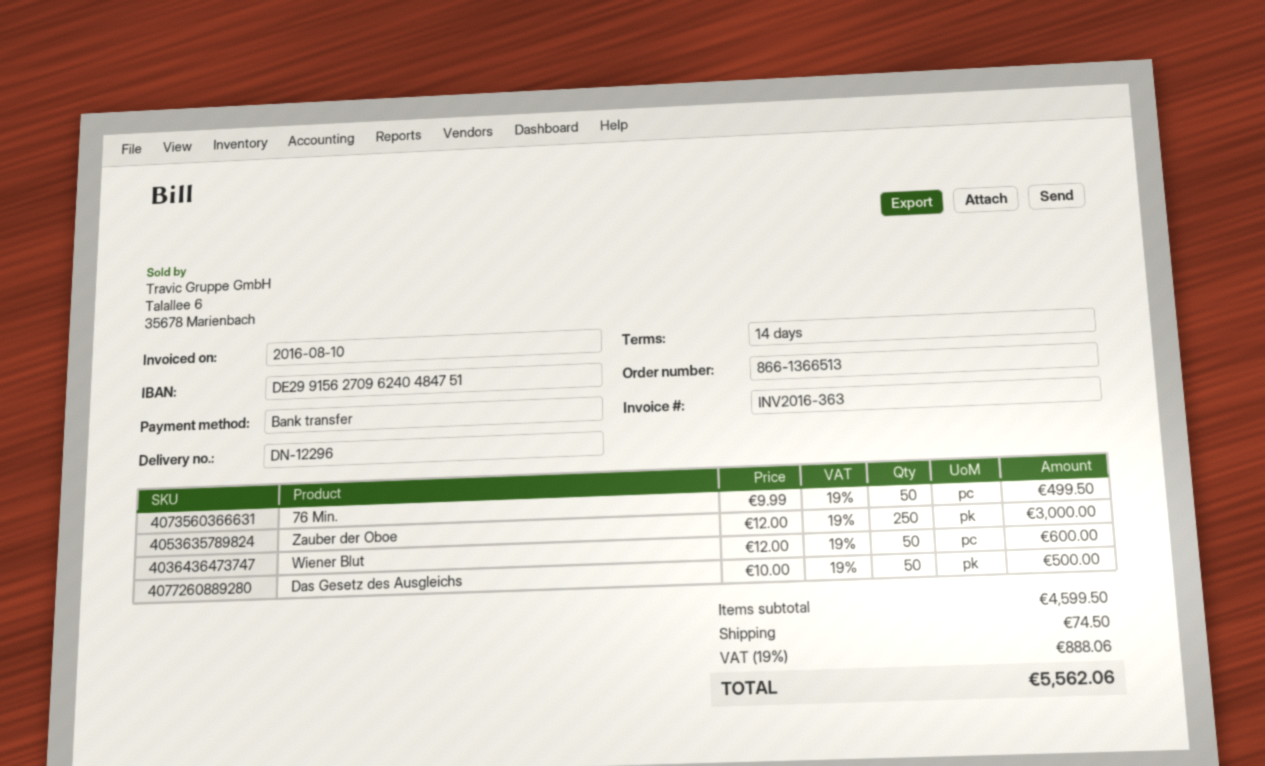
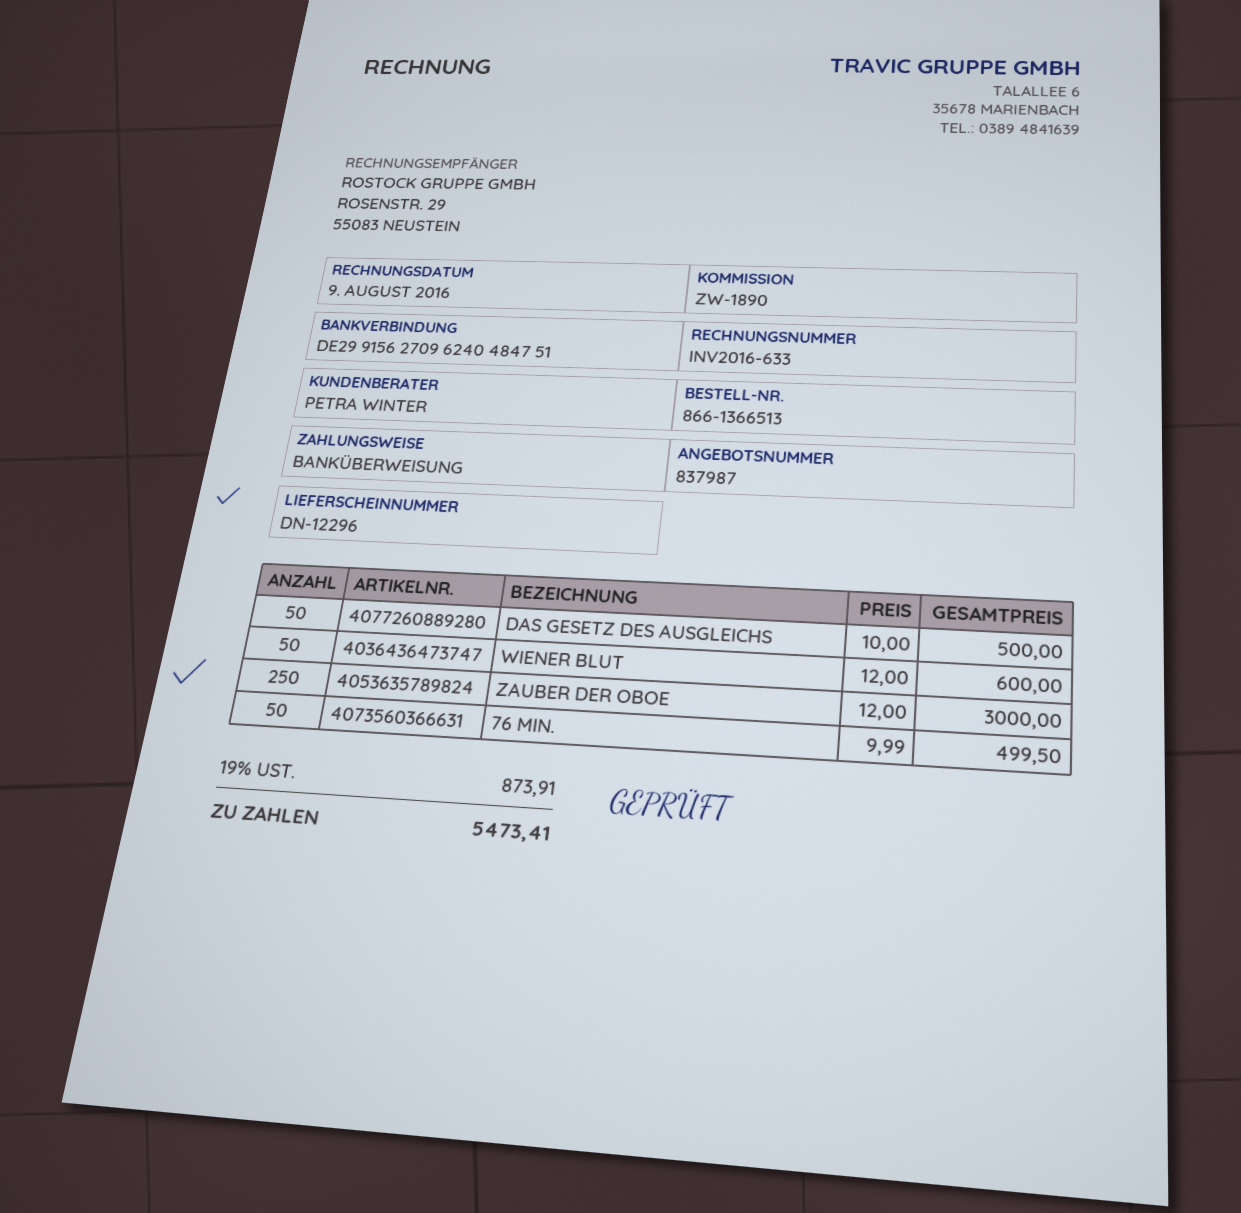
invoice number: INV2016-363 -> INV2016-633
invoice date: 2016-08-10 -> 2016-08-09
shipping: 74.50 -> none
tax: 19% = 888.06 -> 19% = 873.91
total: 5562.06 -> 5473.41

